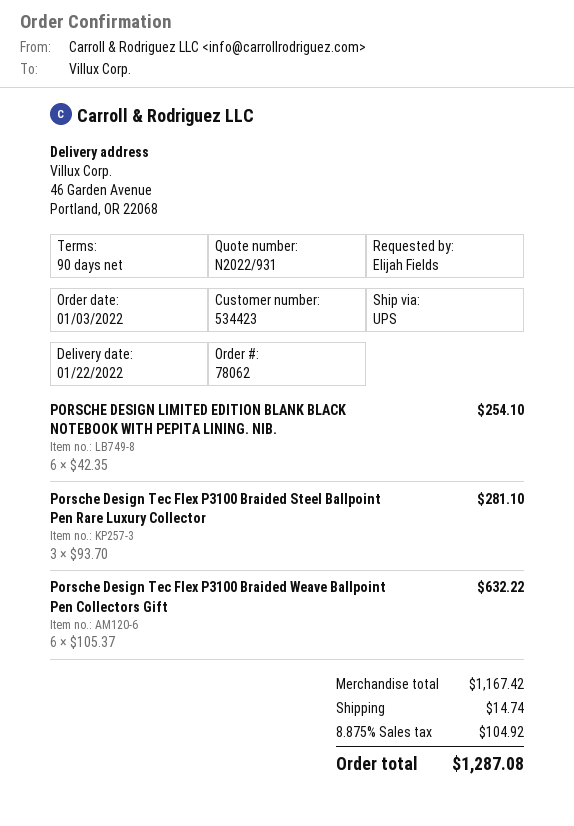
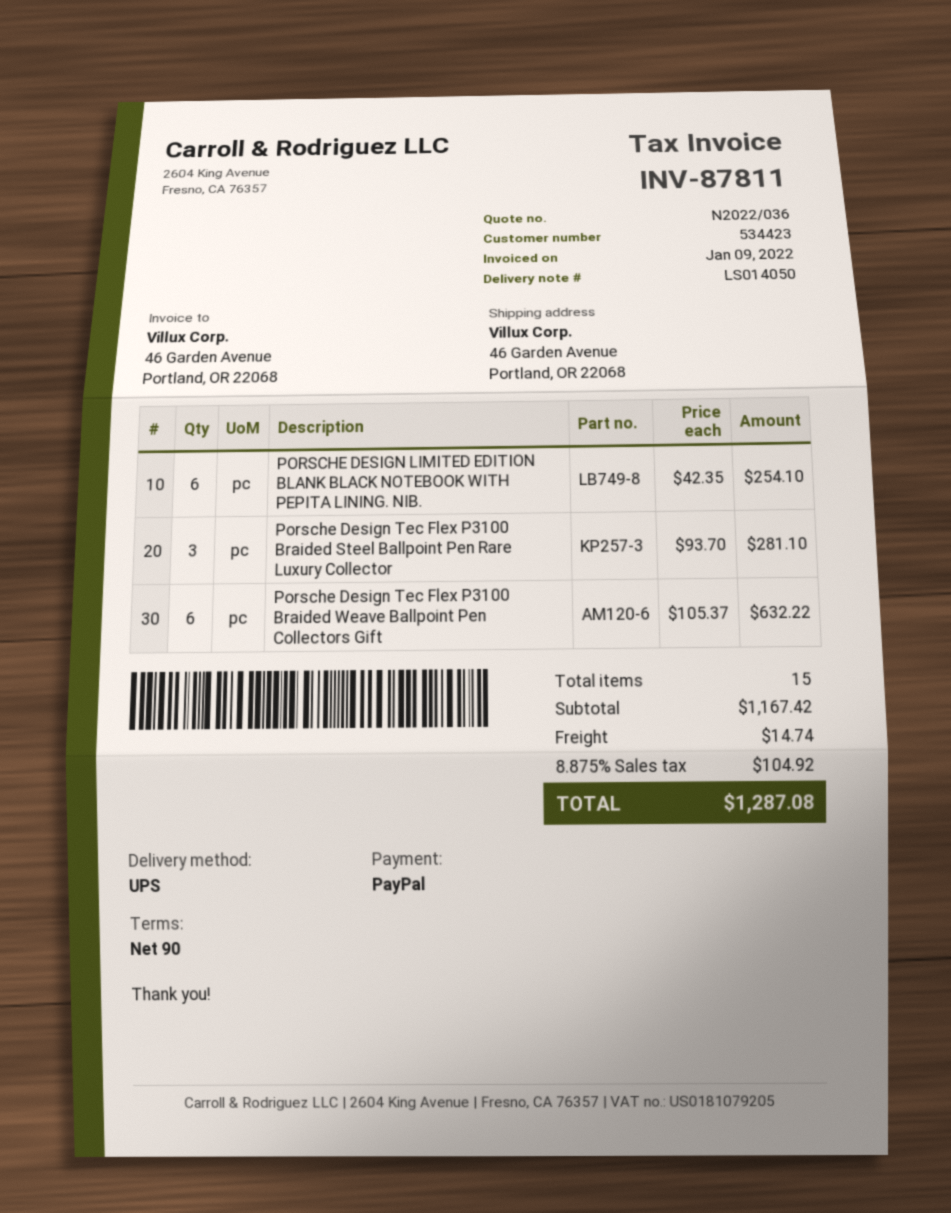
quote number: N2022/931 -> N2022/036

